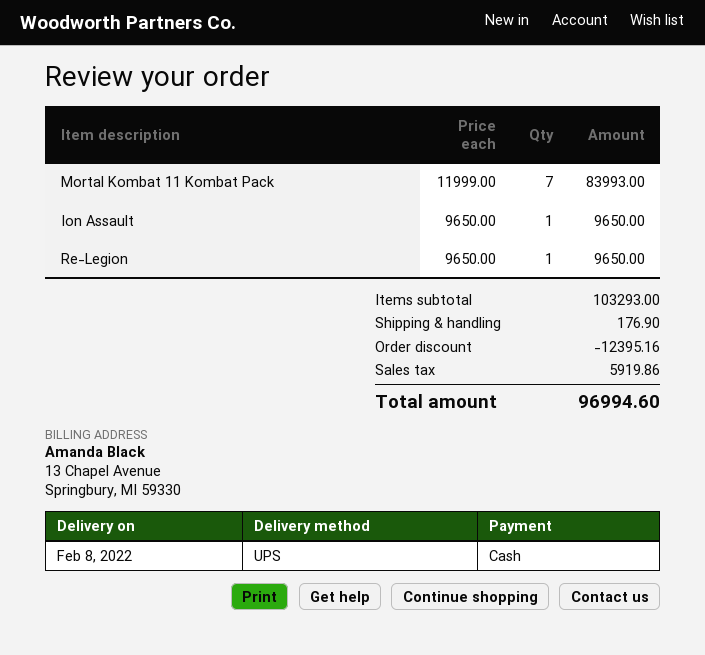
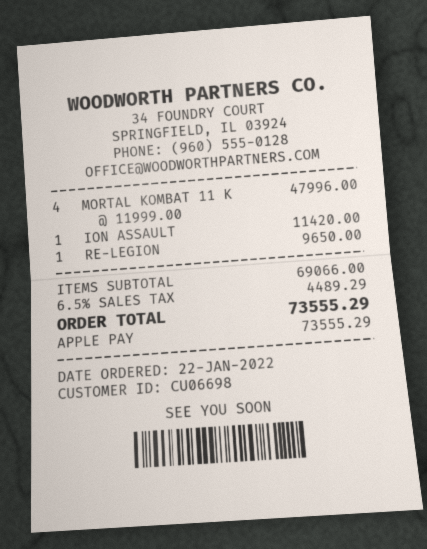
payment method: cash -> Apple Pay
Mortal Kombat 11 Kombat Pack: 7 x 11999.00 = 83993.00 -> 4 x 11999.00 = 47996.00
Ion Assault: 1 x 9650.00 = 9650.00 -> 1 x 11420.00 = 11420.00
subtotal: 103293.00 -> 69066.00
discount: 12395.16 -> none
shipping: 176.90 -> none
tax: 5919.86 -> 4489.29
total: 96994.60 -> 73555.29

